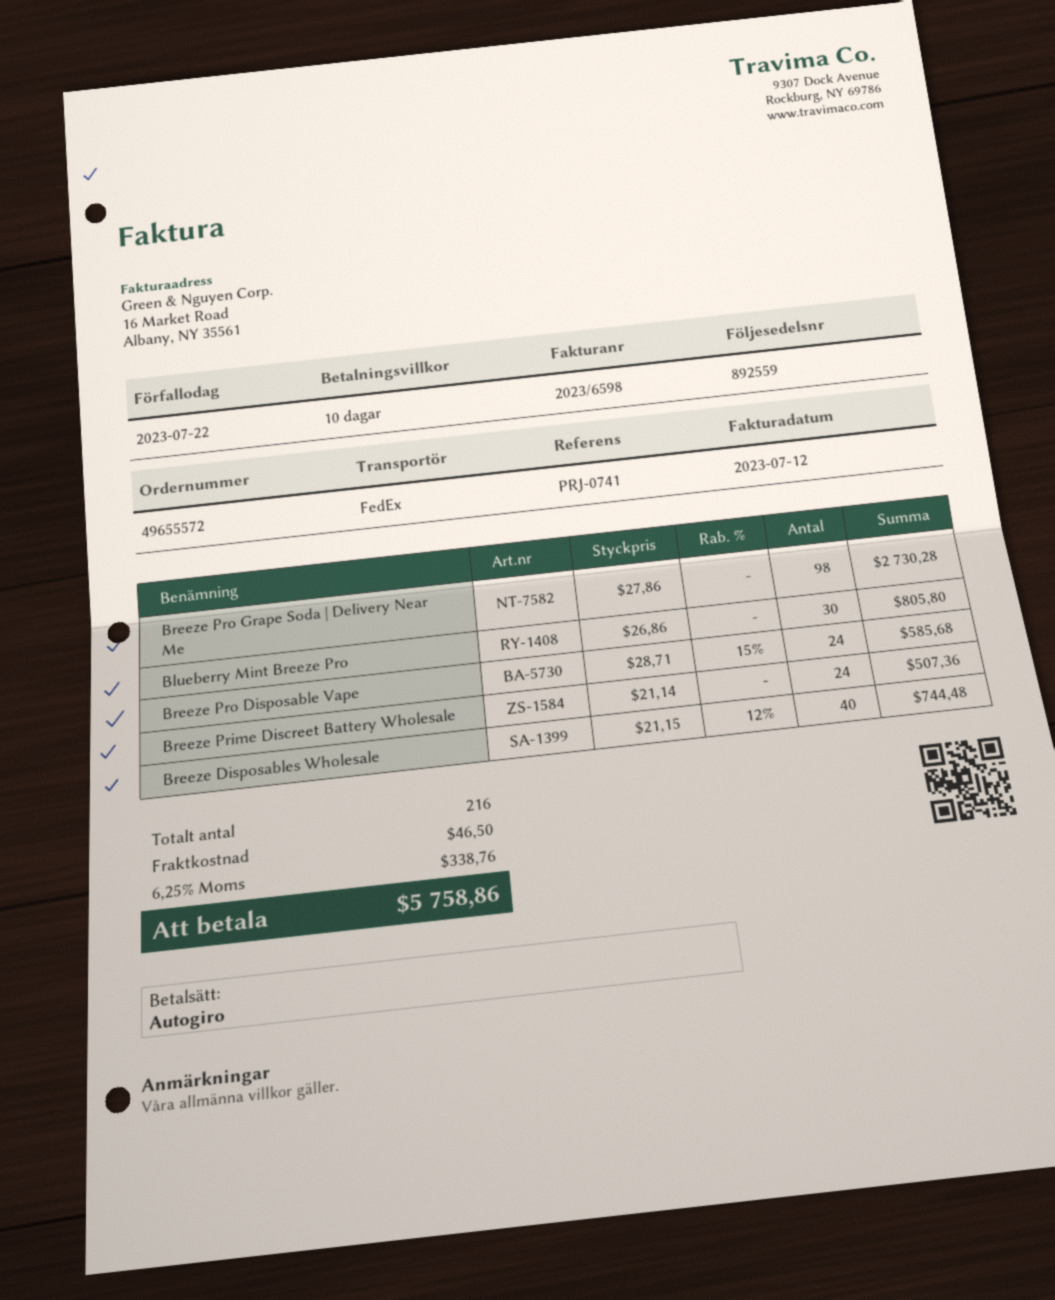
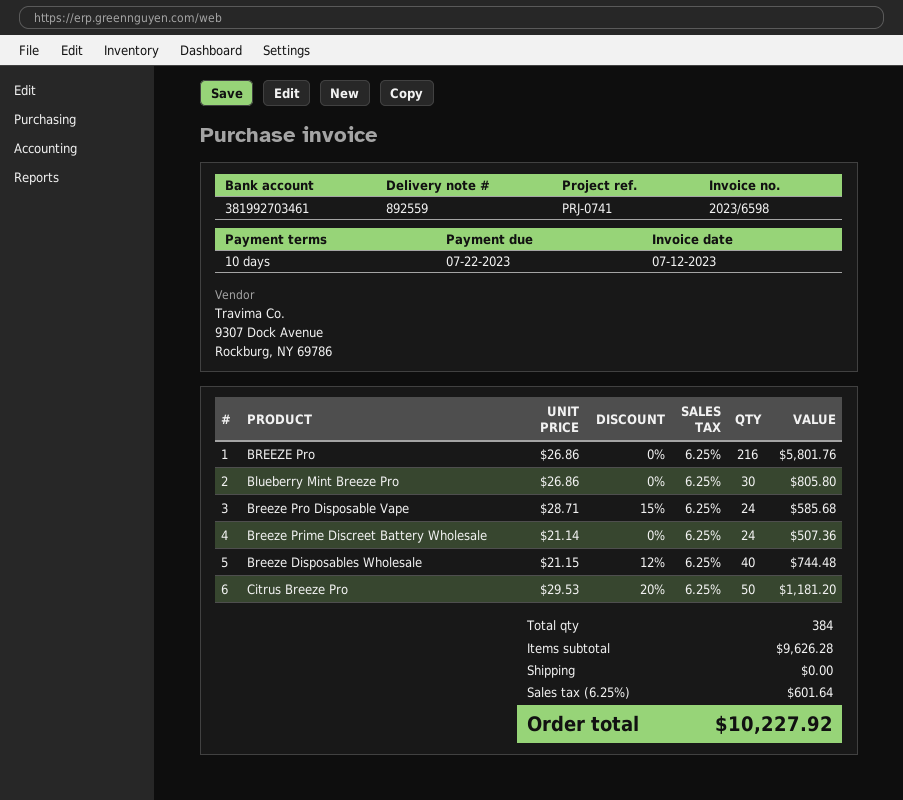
Breeze Pro Grape Soda | Delivery Near Me: 98 x 27.86 = 2730.28 -> none
BREEZE Pro: none -> 216 x 26.86 = 5801.76
Citrus Breeze Pro: none -> 50 x 29.53 - 20% = 1181.20
total quantity: 216 -> 384
shipping: 46.50 -> 0.00
tax: 6.25% = 338.76 -> 6.25% = 601.64
total: 5758.86 -> 10227.92

